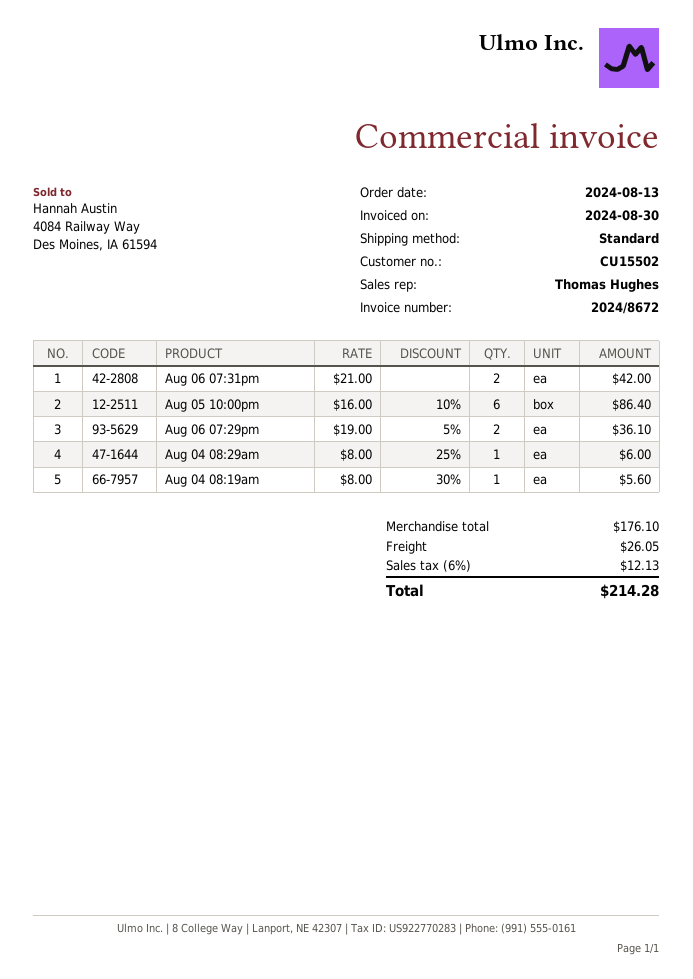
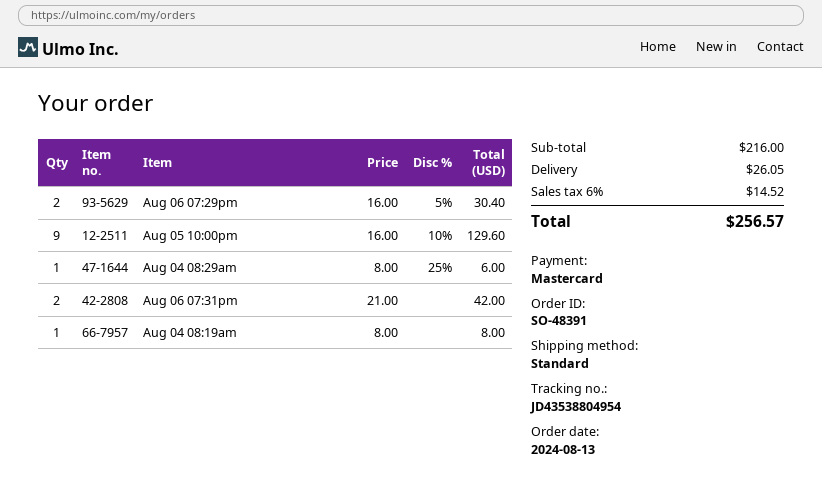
Aug 05 10:00pm: 6 x 16.00 - 10% = 86.40 -> 9 x 16.00 - 10% = 129.60
Aug 06 07:29pm: 2 x 19.00 - 5% = 36.10 -> 2 x 16.00 - 5% = 30.40
Aug 04 08:19am: 1 x 8.00 - 30% = 5.60 -> 1 x 8.00 = 8.00
subtotal: 176.10 -> 216.00
tax: 6% = 12.13 -> 6% = 14.52
total: 214.28 -> 256.57

